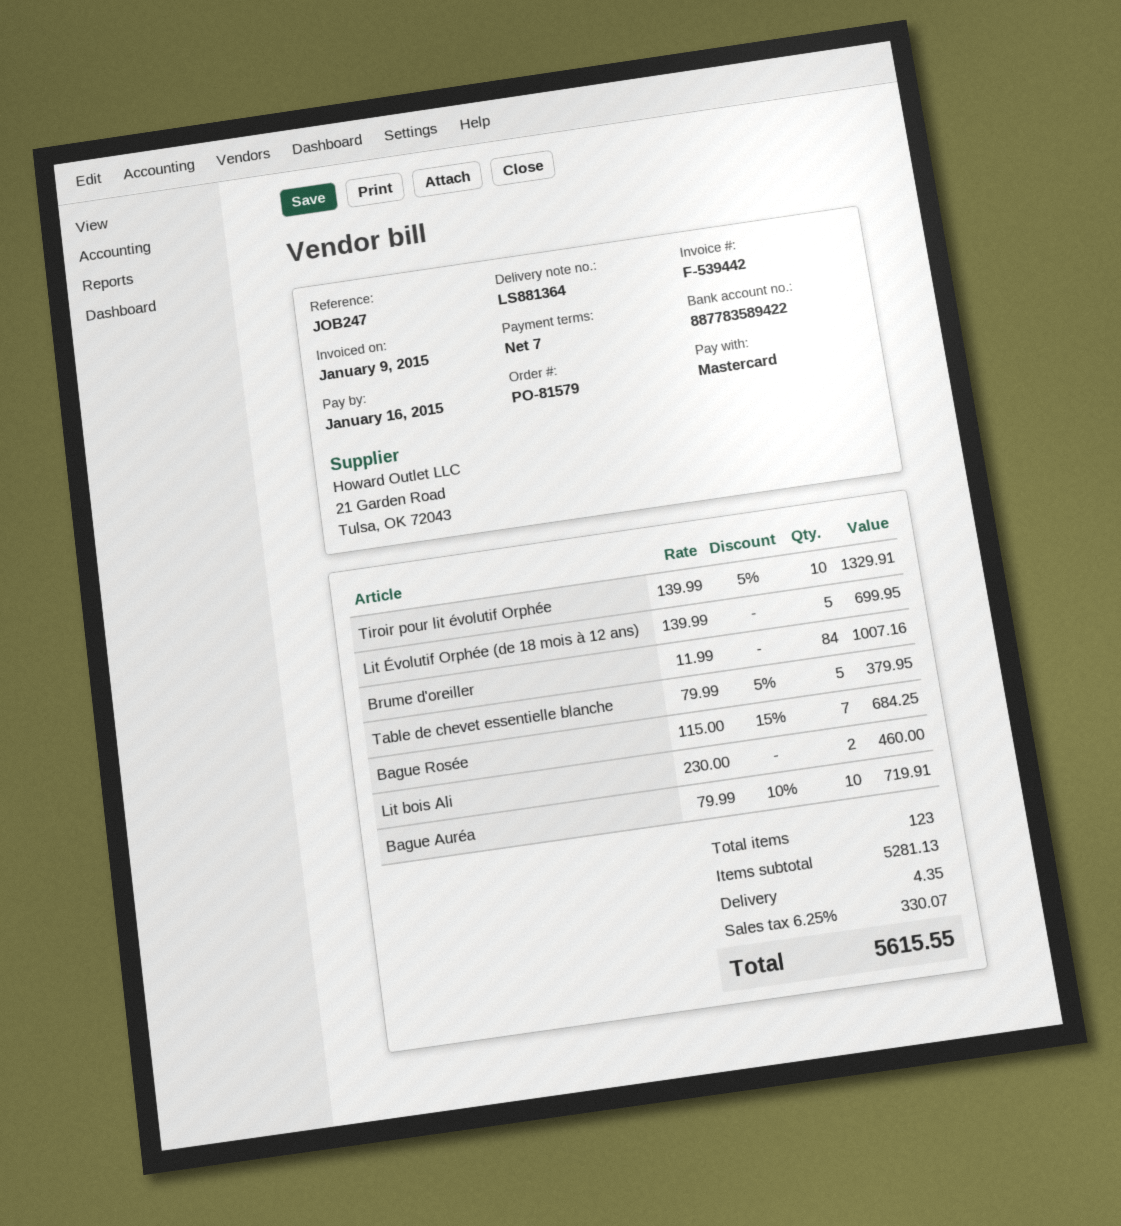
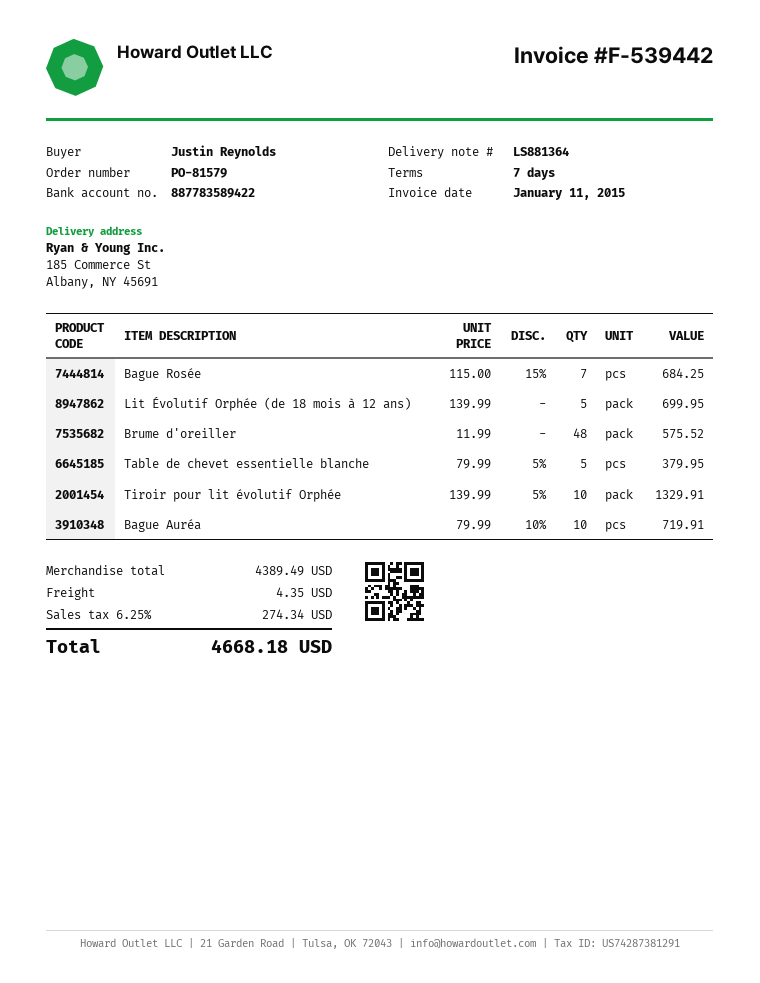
invoice date: 2015-01-09 -> 2015-01-11
Brume d'oreiller: 84 x 11.99 = 1007.16 -> 48 x 11.99 = 575.52
Lit bois Ali: 2 x 230.00 = 460.00 -> none
subtotal: 5281.13 -> 4389.49
tax: 6.25% = 330.07 -> 6.25% = 274.34
total: 5615.55 -> 4668.18

